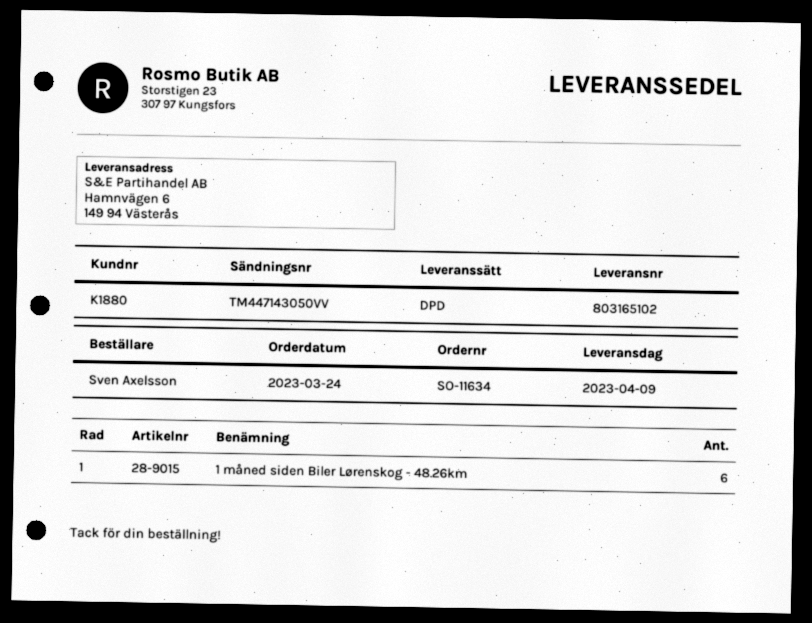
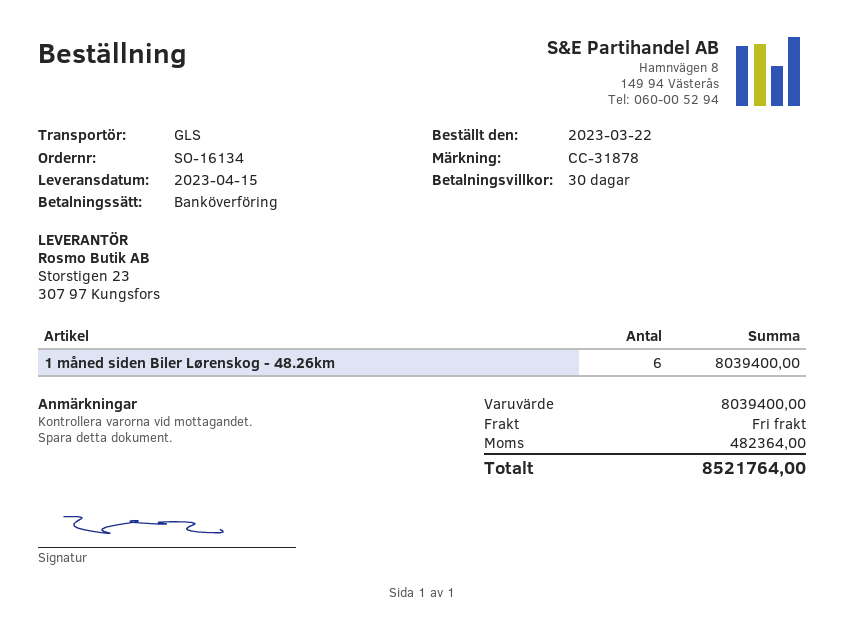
order number: SO-11634 -> SO-16134
order date: 2023-03-24 -> 2023-03-22
delivery date: 2023-04-09 -> 2023-04-15
shipping method: DPD -> GLS

